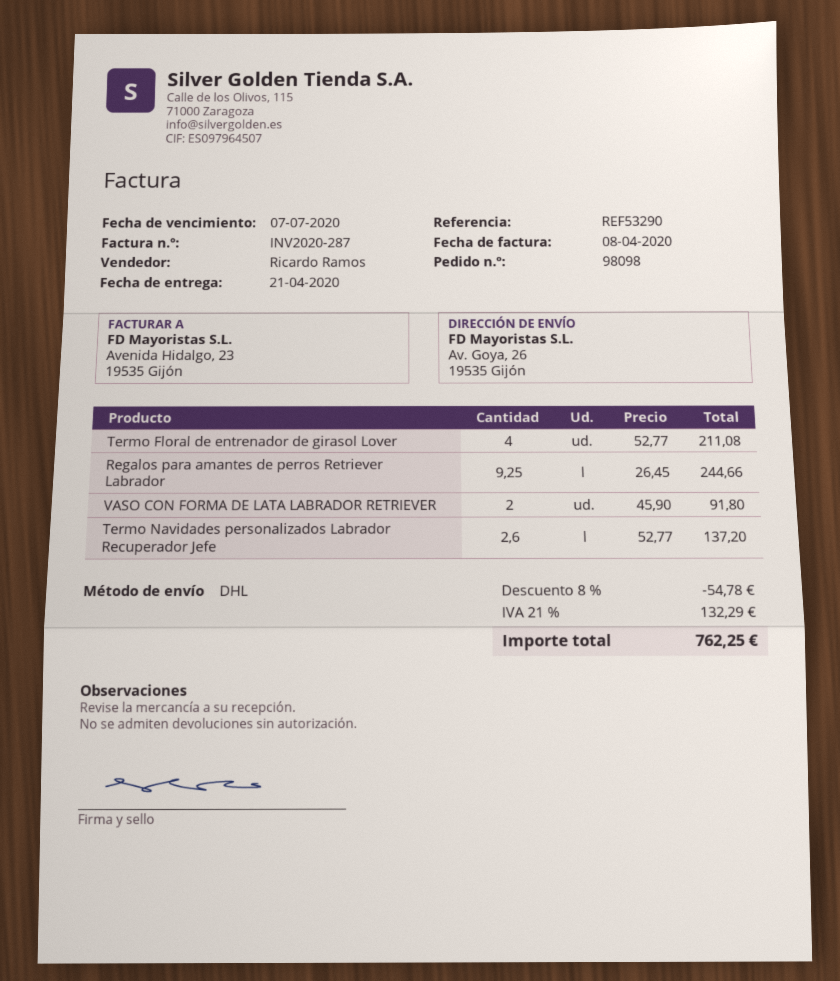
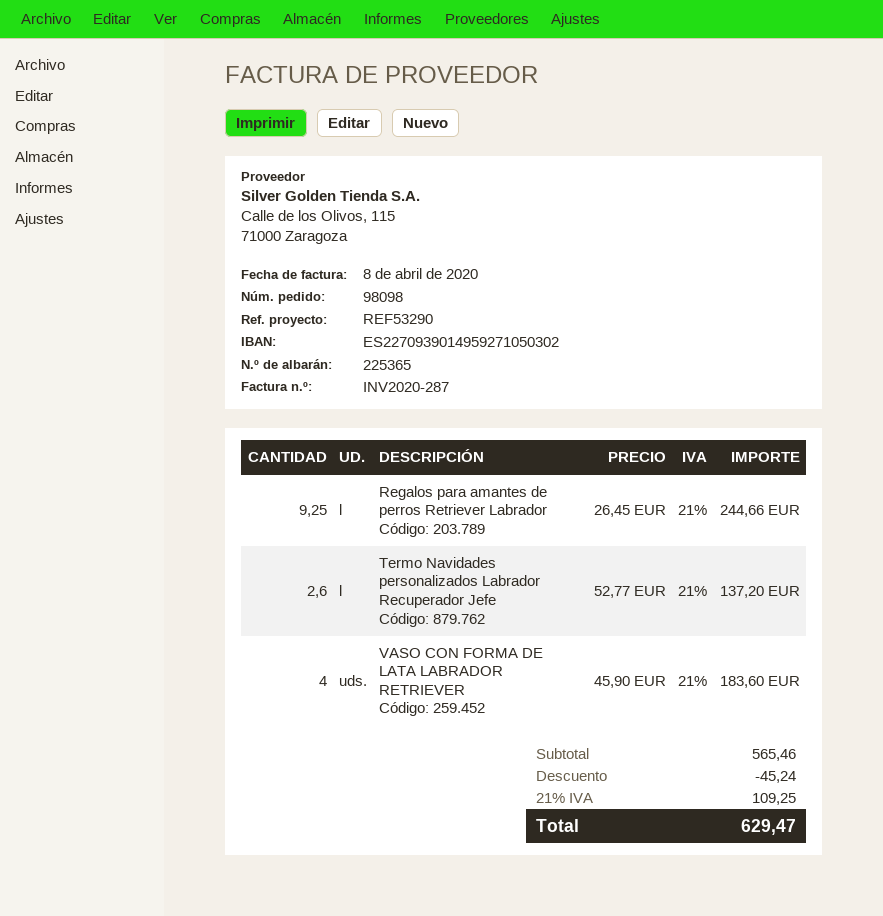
Termo Floral de entrenador de girasol Lover: 4 x 52.77 = 211.08 -> none
VASO CON FORMA DE LATA LABRADOR RETRIEVER: 2 x 45.90 = 91.80 -> 4 x 45.90 = 183.60
discount: 54.78 -> 45.24
tax: 21% = 132.29 -> 21% = 109.25
total: 762.25 -> 629.47

